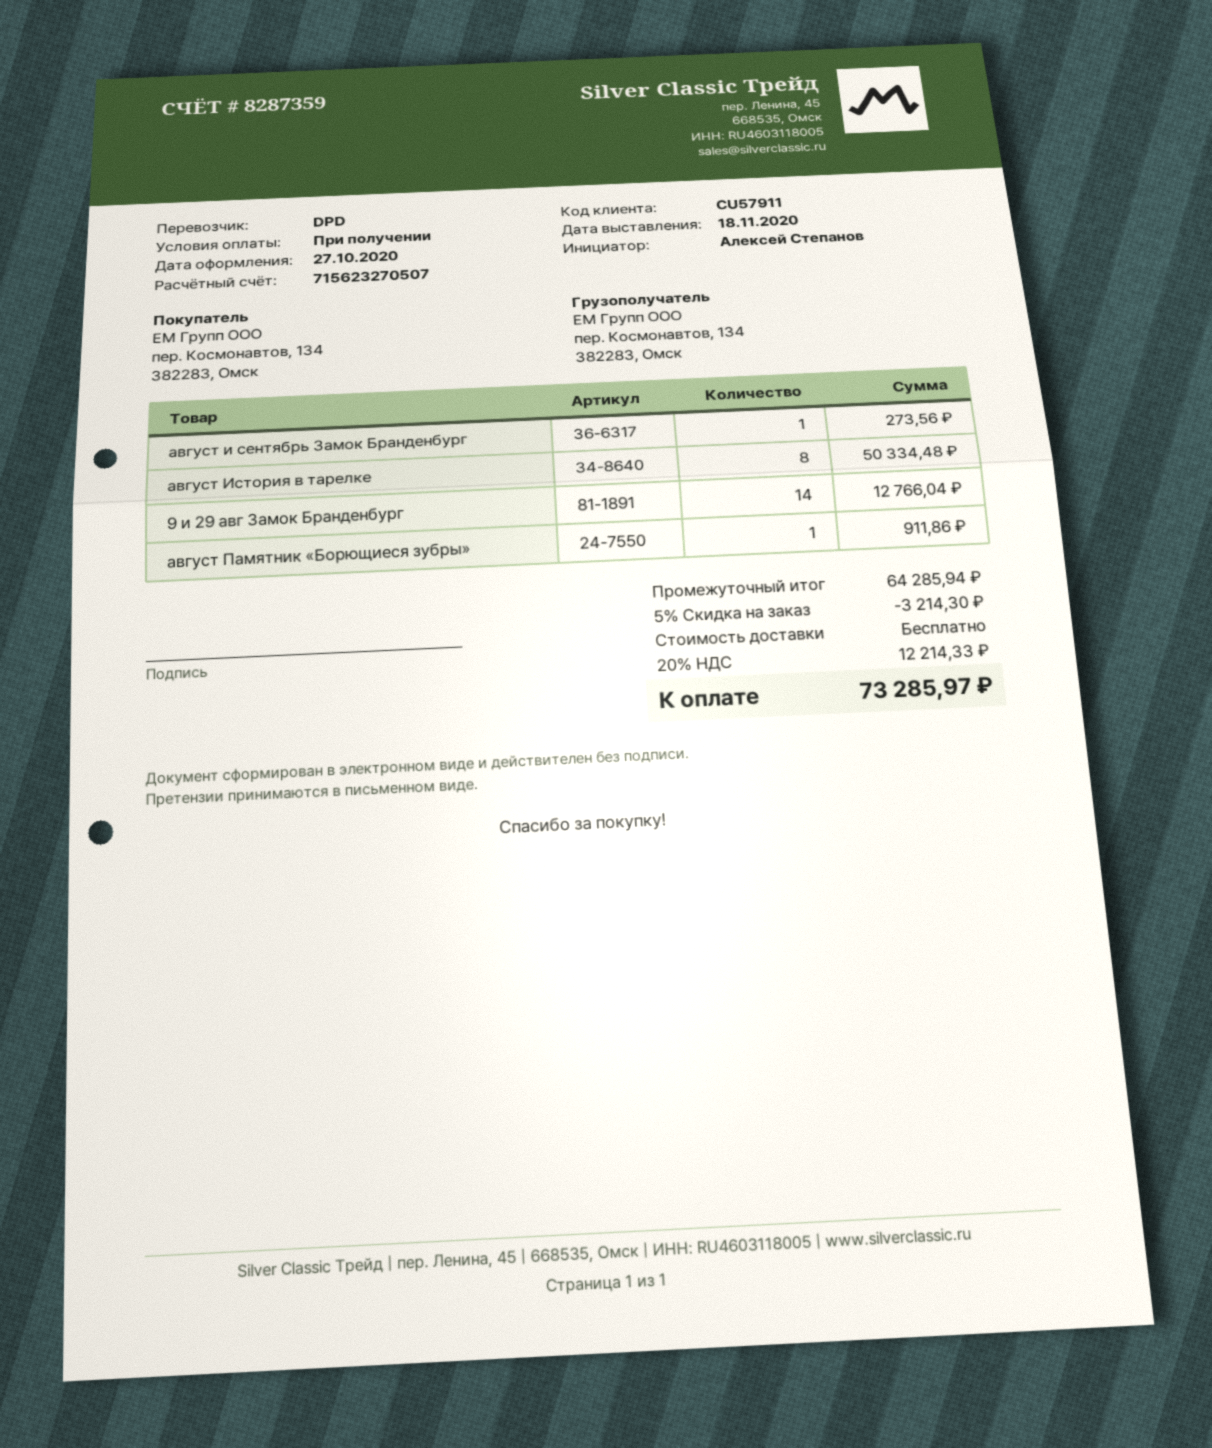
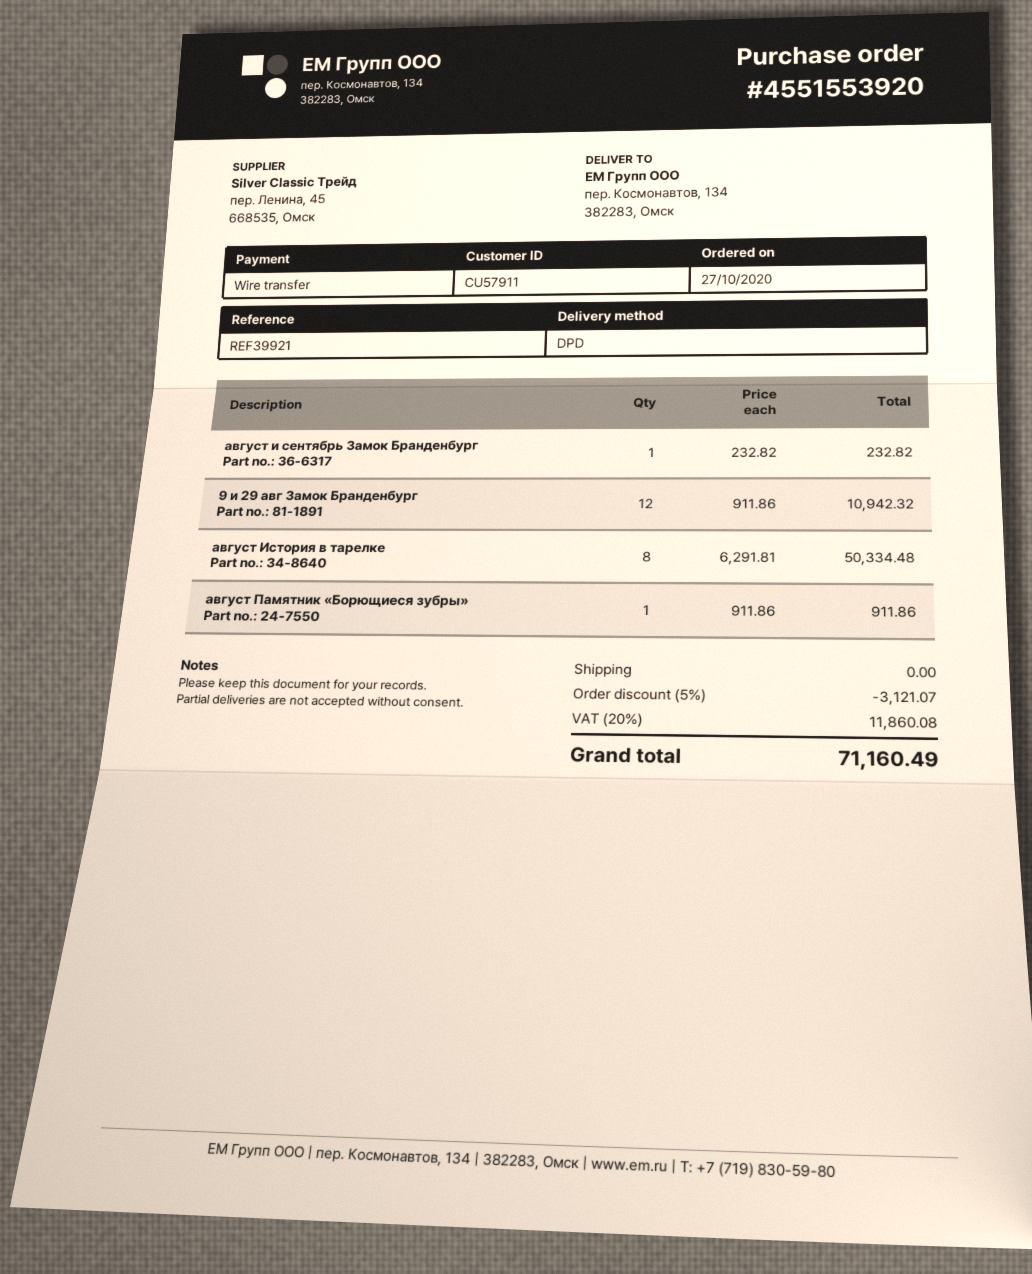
август и сентябрь Замок Бранденбург: 1 for 273.56 -> 1 for 232.82
9 и 29 авг Замок Бранденбург: 14 for 12766.04 -> 12 for 10942.32
discount: 5% = 3214.30 -> 5% = 3121.07
tax: 20% = 12214.33 -> 20% = 11860.08
total: 73285.97 -> 71160.49

